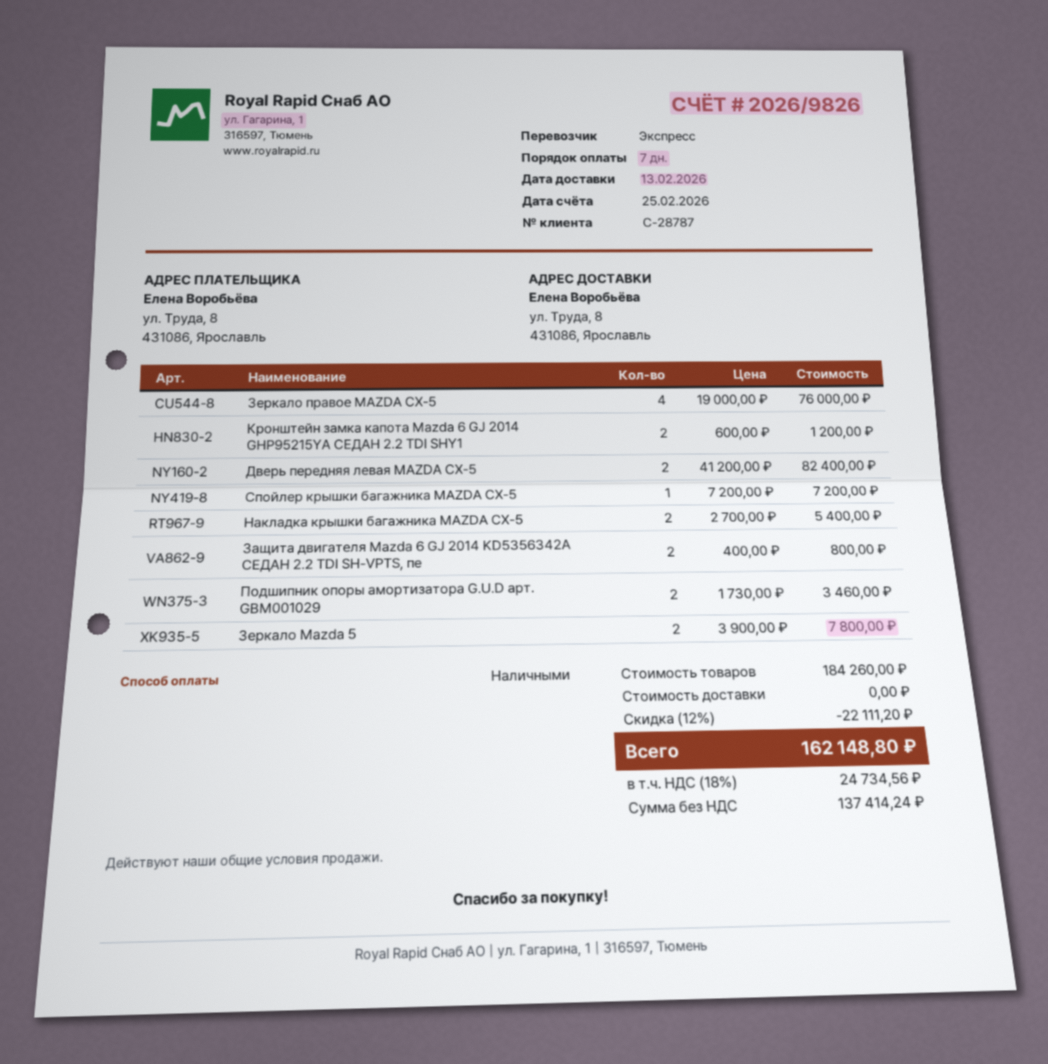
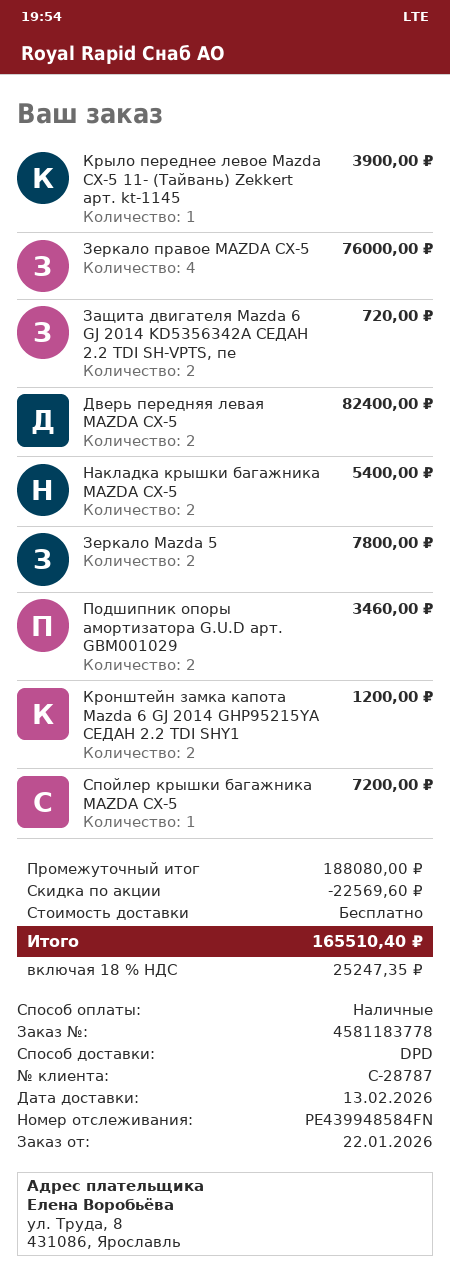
shipping method: express -> DPD
Защита двигателя Mazda 6 GJ 2014 KD5356342A СЕДАН 2.2 TDI SH-VPTS, пе: 2 for 800.00 -> 2 for 720.00
Крыло переднее левое Mazda CX-5 11- (Тайвань) Zekkert арт. kt-1145: none -> 1 for 3900.00
subtotal: 184260.00 -> 188080.00
discount: 22111.20 -> 22569.60
tax: 18% = 24734.56 -> 18% = 25247.35
total: 162148.80 -> 165510.40

